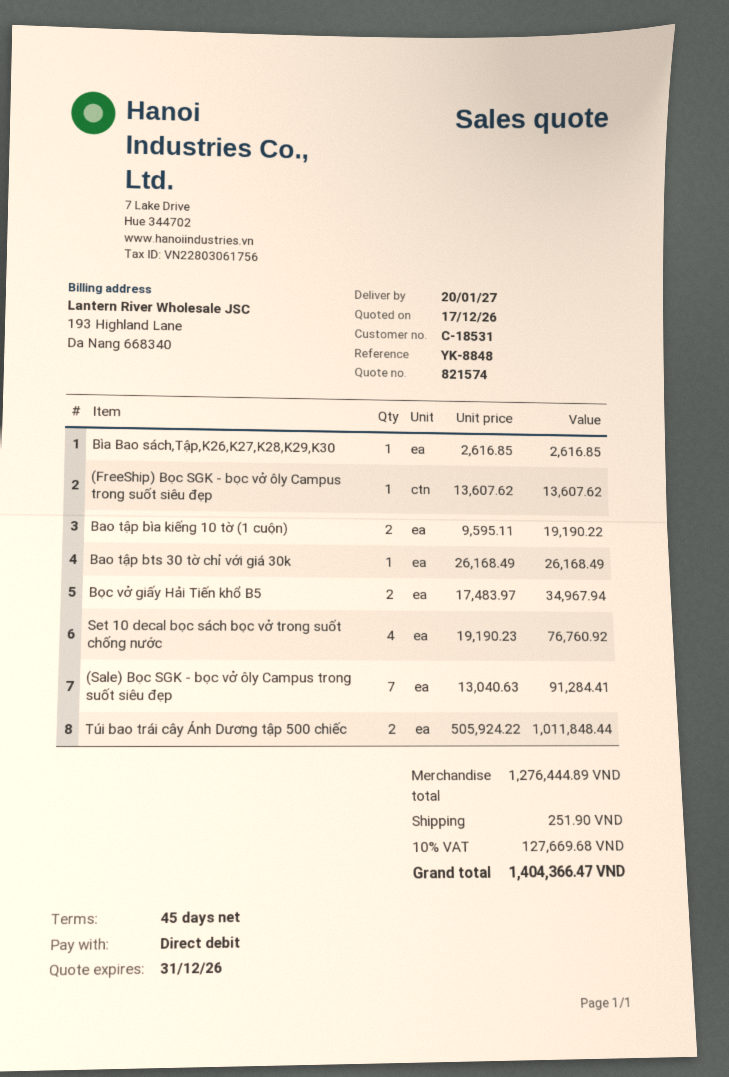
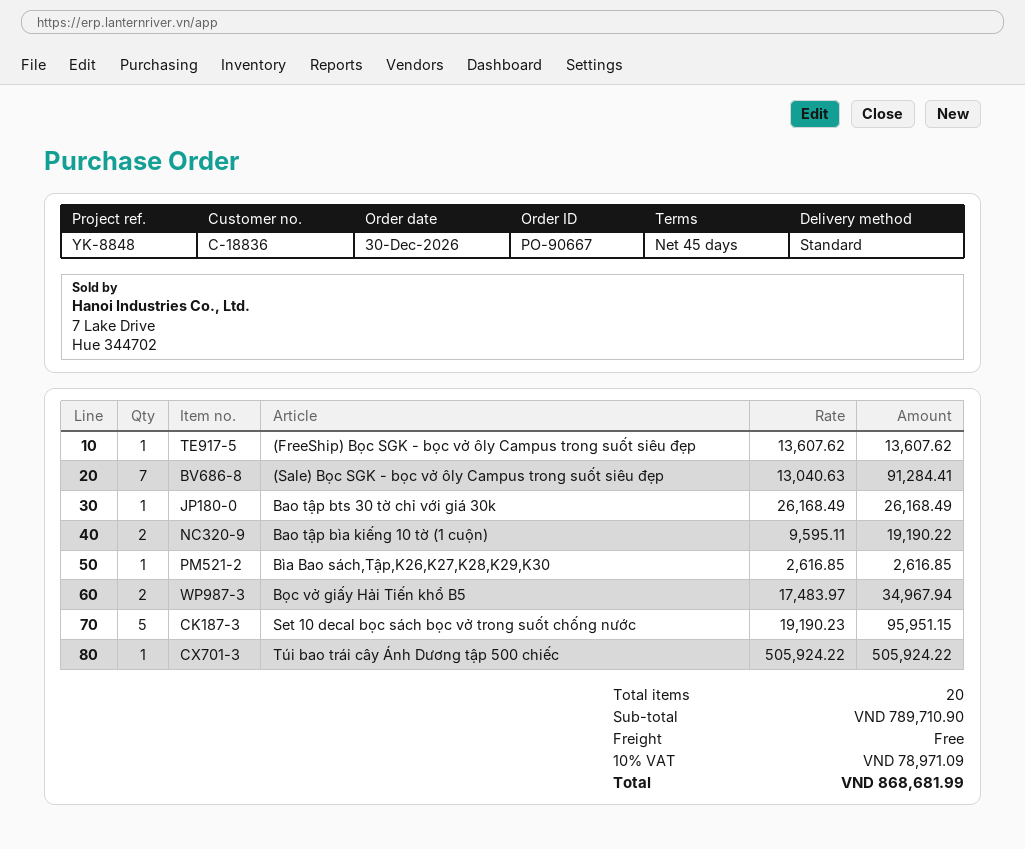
customer number: C-18531 -> C-18836
Set 10 decal bọc sách bọc vở trong suốt chống nước: 4 x 19190.23 = 76760.92 -> 5 x 19190.23 = 95951.15
Túi bao trái cây Ánh Dương tập 500 chiếc: 2 x 505924.22 = 1011848.44 -> 1 x 505924.22 = 505924.22
subtotal: 1276444.89 -> 789710.90
shipping: 251.90 -> 0.00
tax: 10% = 127669.68 -> 10% = 78971.09
total: 1404366.47 -> 868681.99

